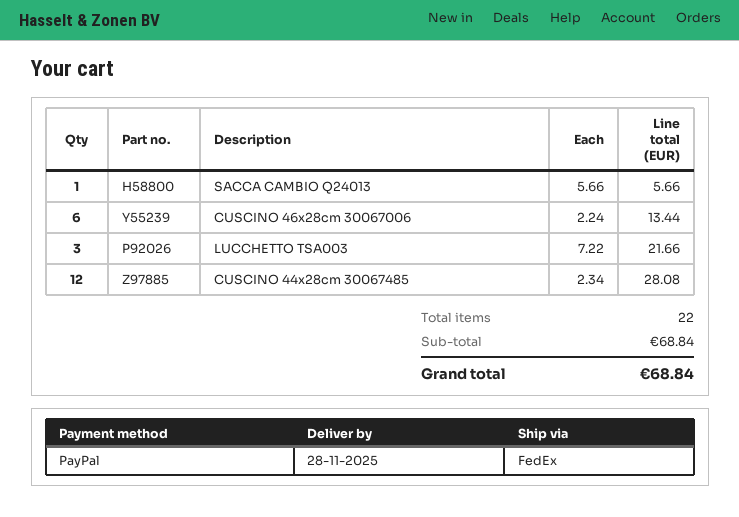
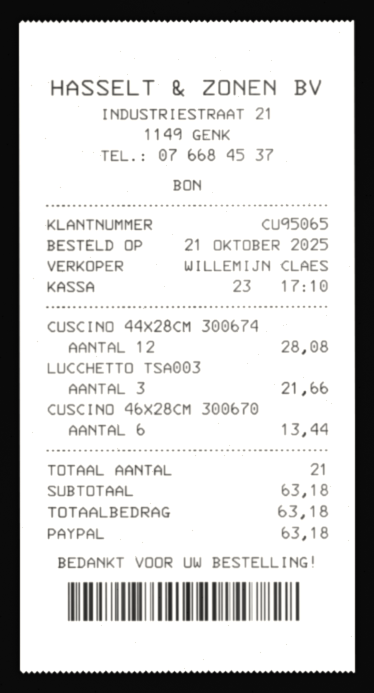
SACCA CAMBIO Q24013: 1 for 5.66 -> none
total quantity: 22 -> 21
subtotal: 68.84 -> 63.18
total: 68.84 -> 63.18

